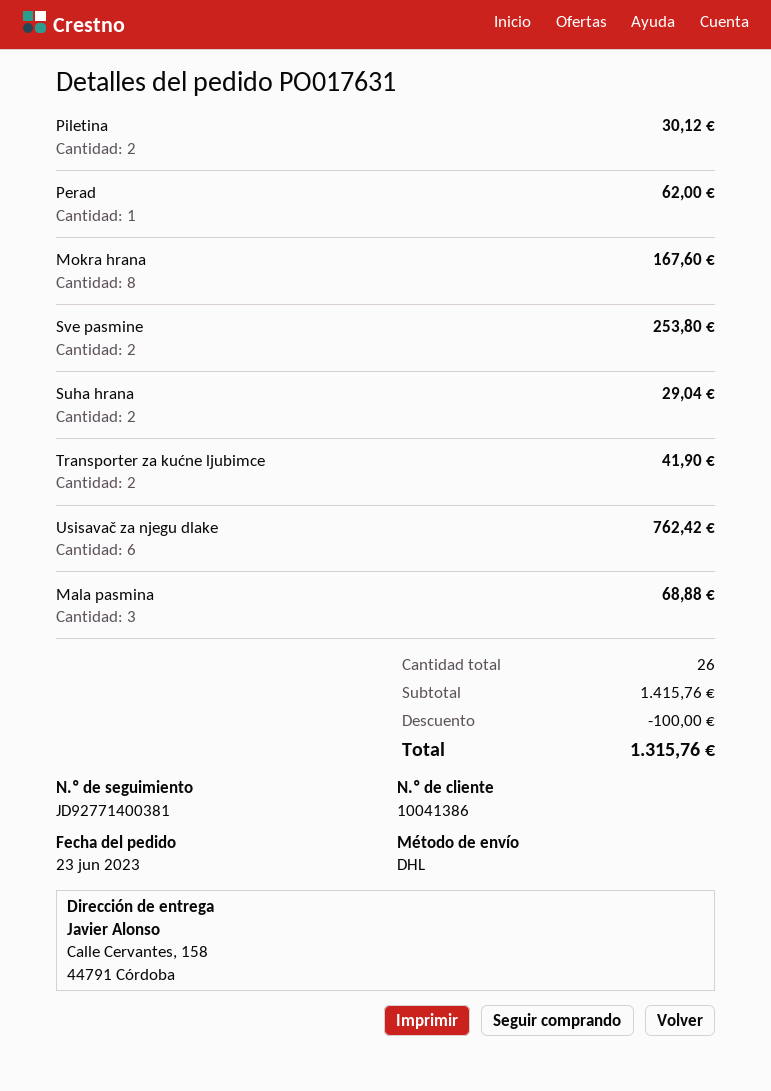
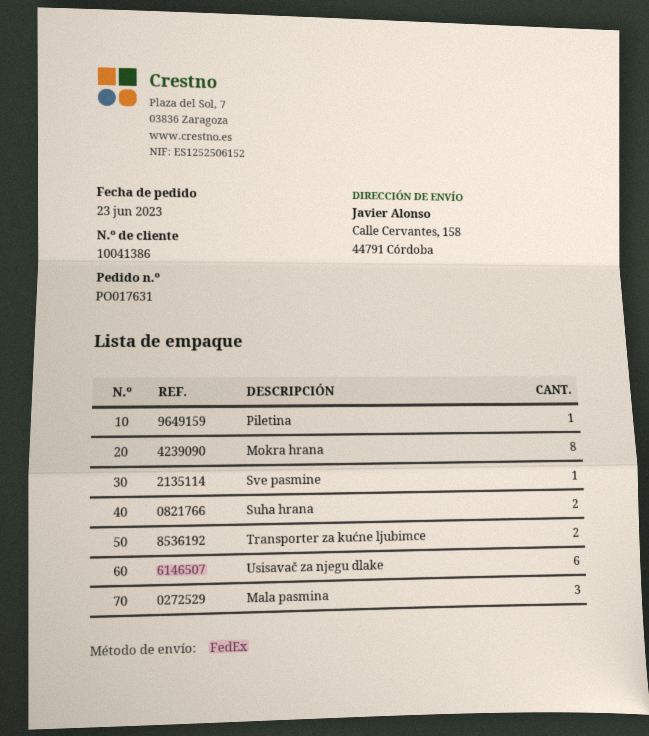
shipping method: DHL -> FedEx
Piletina: 2 -> 1
Perad: 1 -> none
Sve pasmine: 2 -> 1

